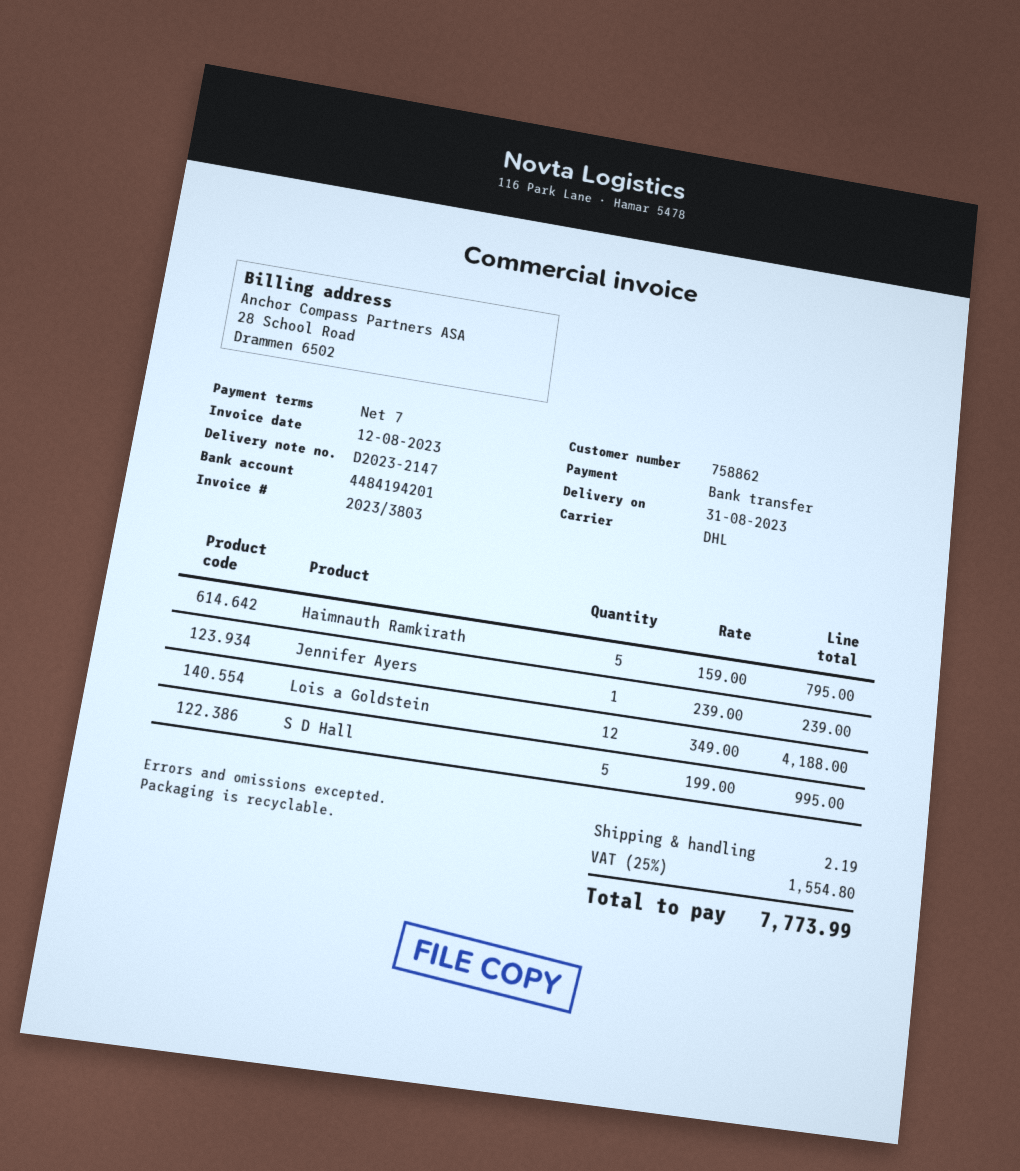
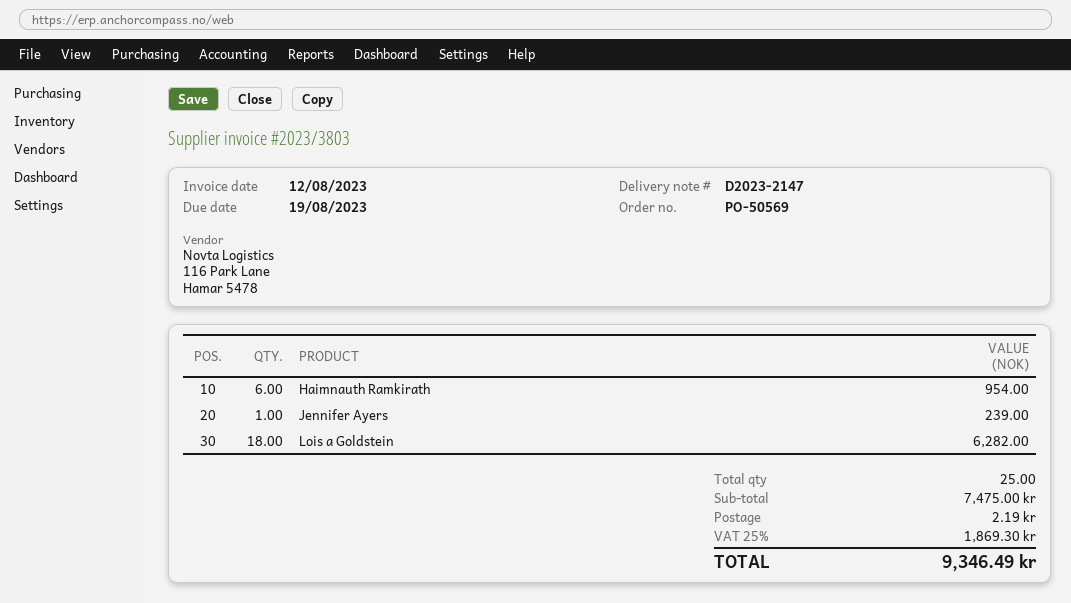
Haimnauth Ramkirath: 5 for 795.00 -> 6 for 954.00
Lois a Goldstein: 12 for 4188.00 -> 18 for 6282.00
S D Hall: 5 for 995.00 -> none
tax: 25% = 1554.80 -> 25% = 1869.30
total: 7773.99 -> 9346.49

